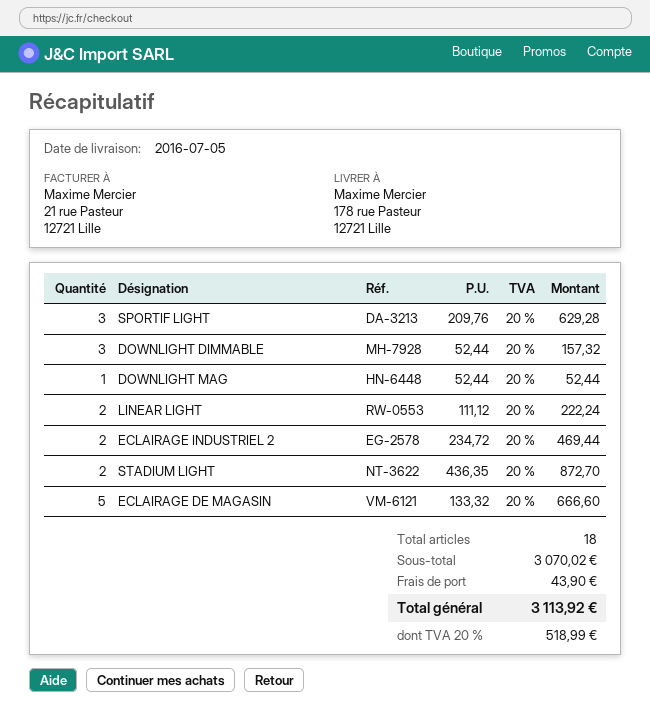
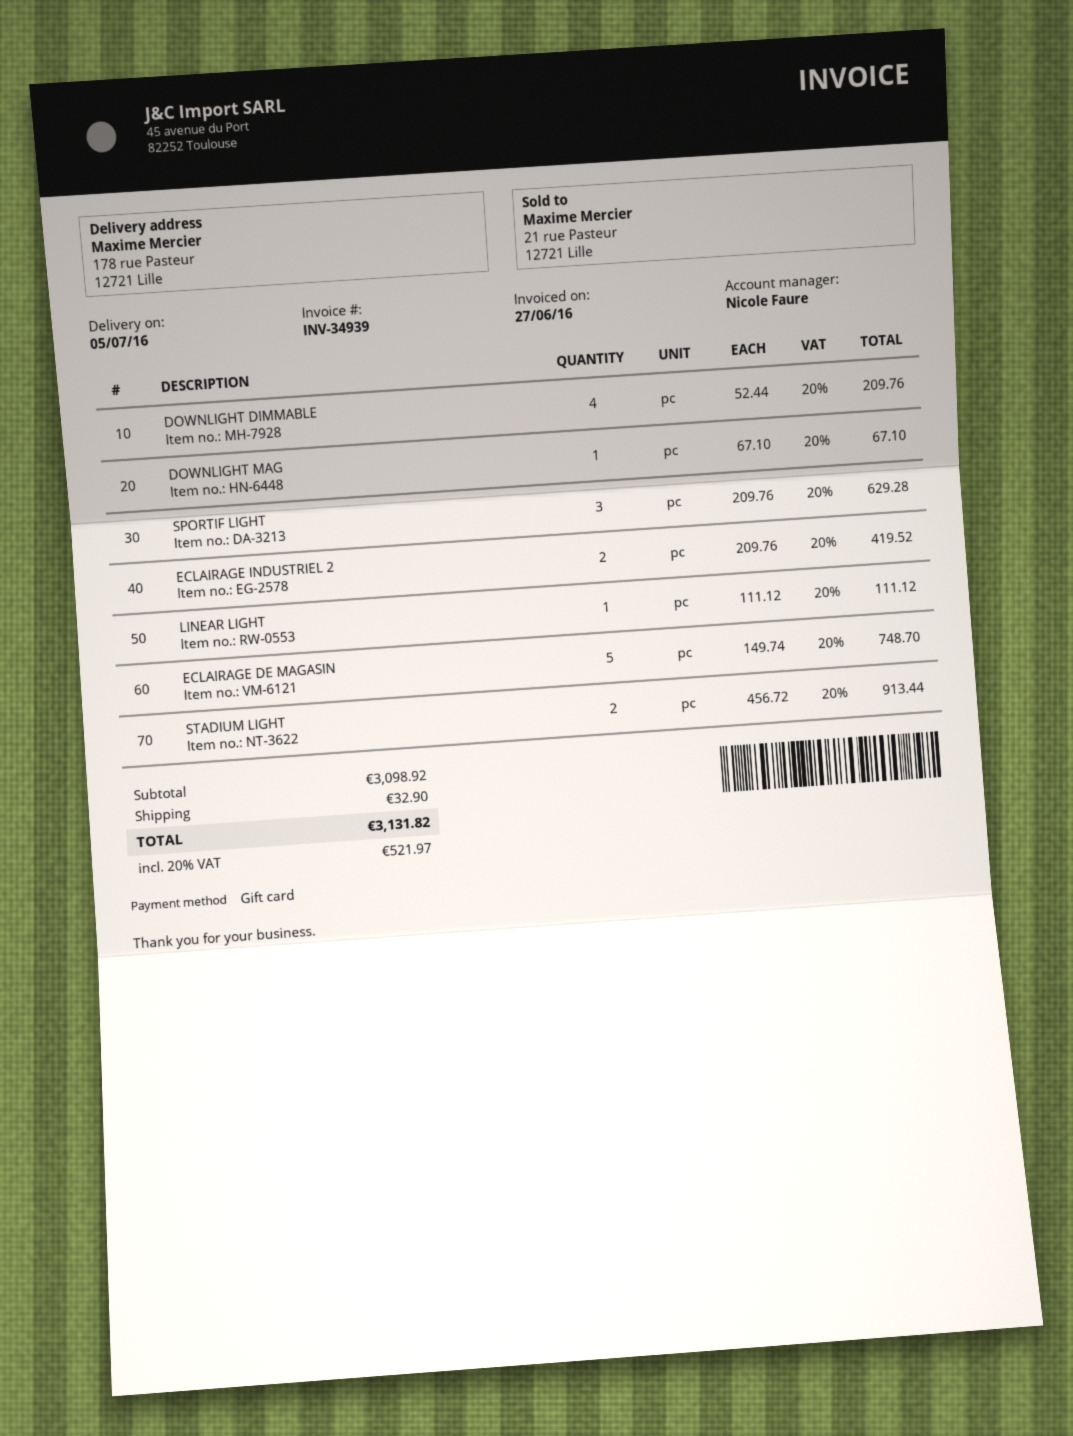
DOWNLIGHT DIMMABLE: 3 x 52.44 = 157.32 -> 4 x 52.44 = 209.76
DOWNLIGHT MAG: 1 x 52.44 = 52.44 -> 1 x 67.10 = 67.10
LINEAR LIGHT: 2 x 111.12 = 222.24 -> 1 x 111.12 = 111.12
ECLAIRAGE INDUSTRIEL 2: 2 x 234.72 = 469.44 -> 2 x 209.76 = 419.52
STADIUM LIGHT: 2 x 436.35 = 872.70 -> 2 x 456.72 = 913.44
ECLAIRAGE DE MAGASIN: 5 x 133.32 = 666.60 -> 5 x 149.74 = 748.70
subtotal: 3070.02 -> 3098.92
shipping: 43.90 -> 32.90
tax: 20% = 518.99 -> 20% = 521.97
total: 3113.92 -> 3131.82

